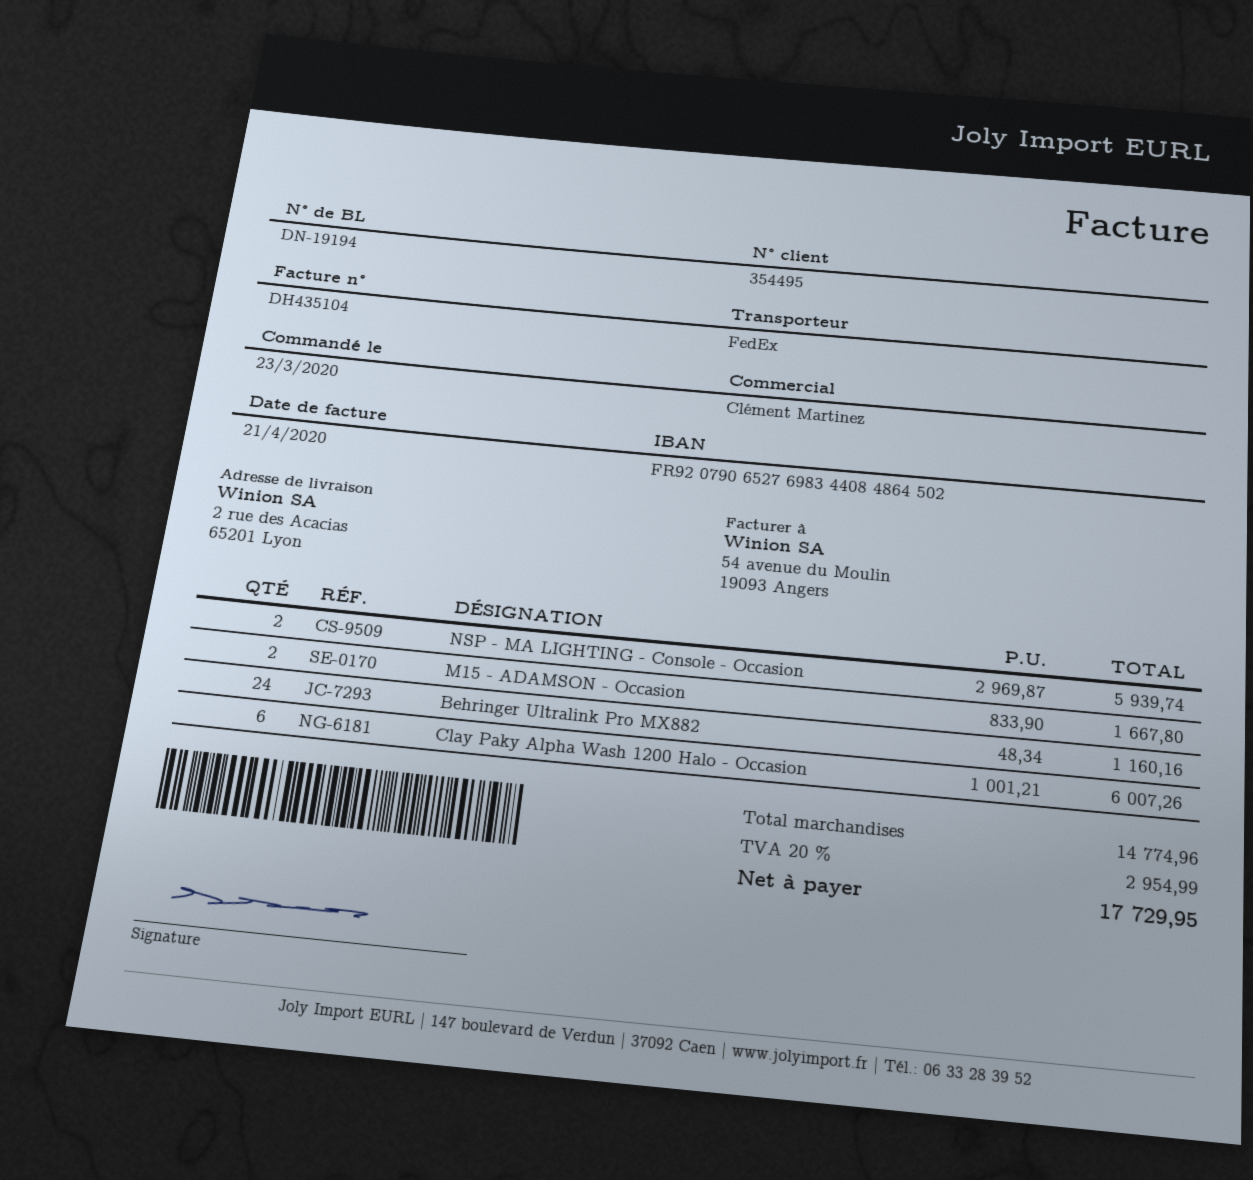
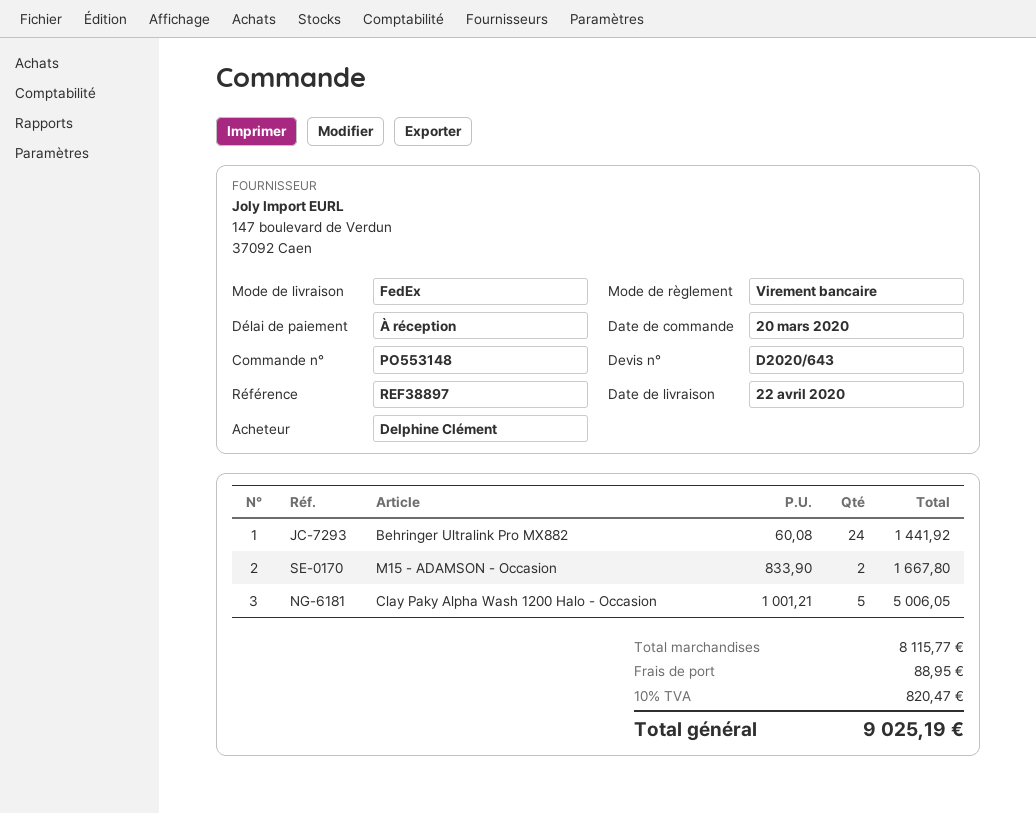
order date: 2020-03-23 -> 2020-03-20
NSP - MA LIGHTING - Console - Occasion: 2 x 2969.87 = 5939.74 -> none
Behringer Ultralink Pro MX882: 24 x 48.34 = 1160.16 -> 24 x 60.08 = 1441.92
Clay Paky Alpha Wash 1200 Halo - Occasion: 6 x 1001.21 = 6007.26 -> 5 x 1001.21 = 5006.05
subtotal: 14774.96 -> 8115.77
shipping: none -> 88.95
tax: 20% = 2954.99 -> 10% = 820.47
total: 17729.95 -> 9025.19

